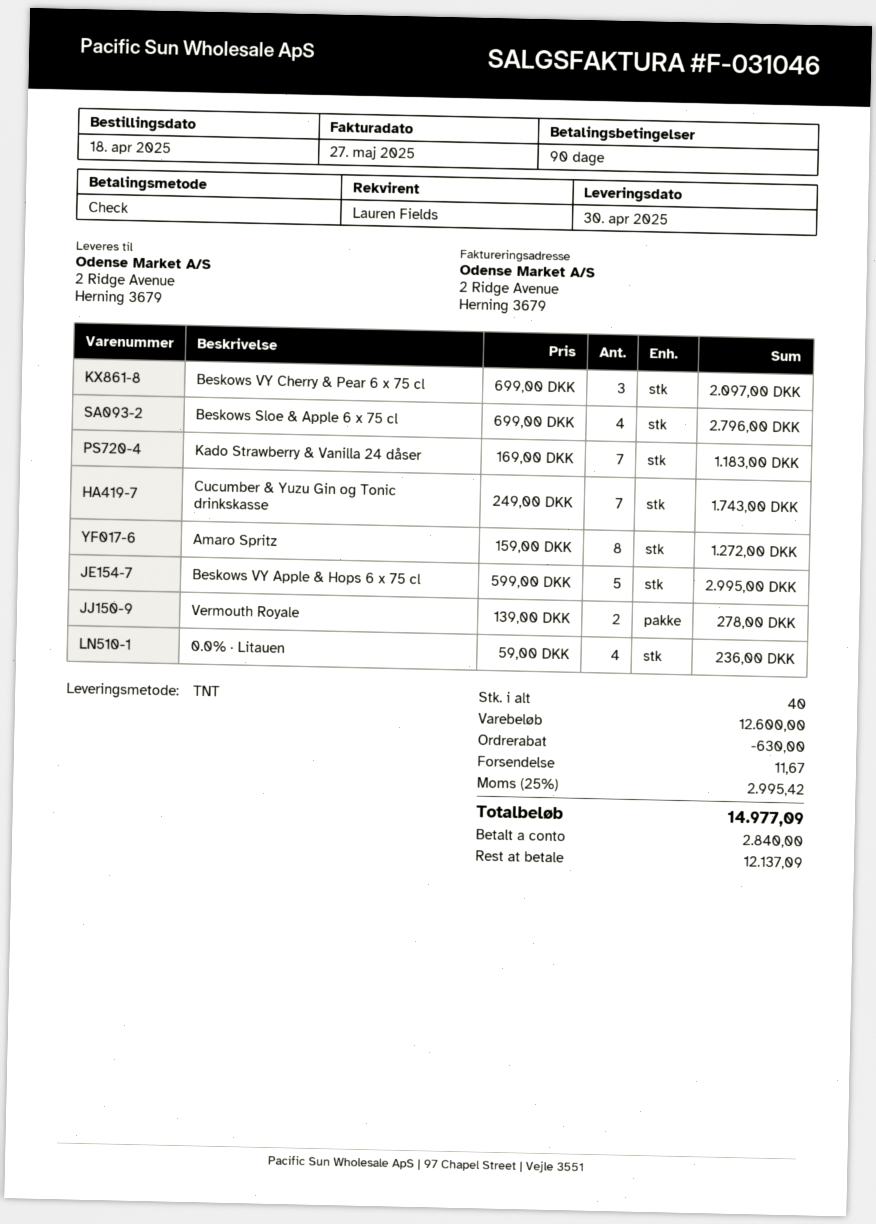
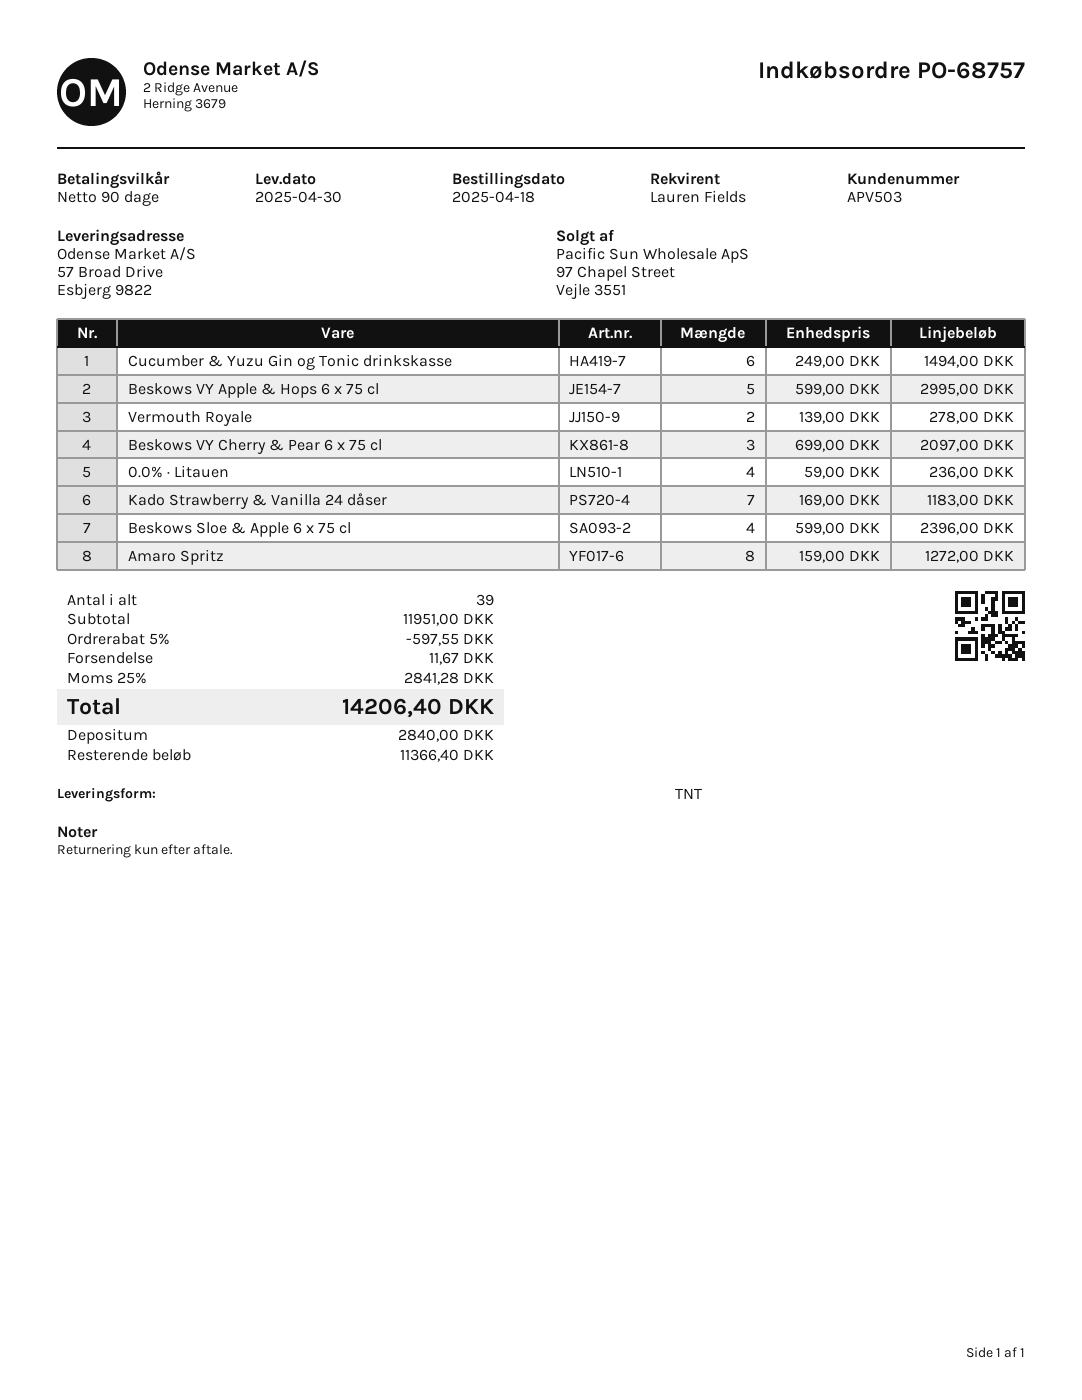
ship to: 2 Ridge Avenue, Herning 3679 -> 57 Broad Drive, Esbjerg 9822
Beskows Sloe & Apple 6 x 75 cl: 4 x 699.00 = 2796.00 -> 4 x 599.00 = 2396.00
Cucumber & Yuzu Gin og Tonic drinkskasse: 7 x 249.00 = 1743.00 -> 6 x 249.00 = 1494.00
total quantity: 40 -> 39
subtotal: 12600.00 -> 11951.00
discount: 630.00 -> 597.55
tax: 25% = 2995.42 -> 25% = 2841.28
total: 14977.09 -> 14206.40
balance: 12137.09 -> 11366.40

